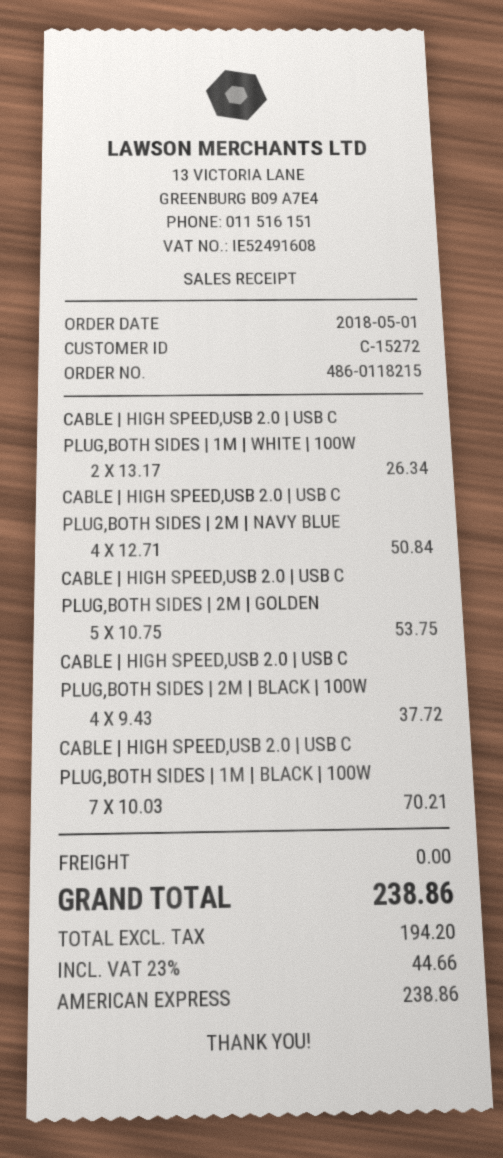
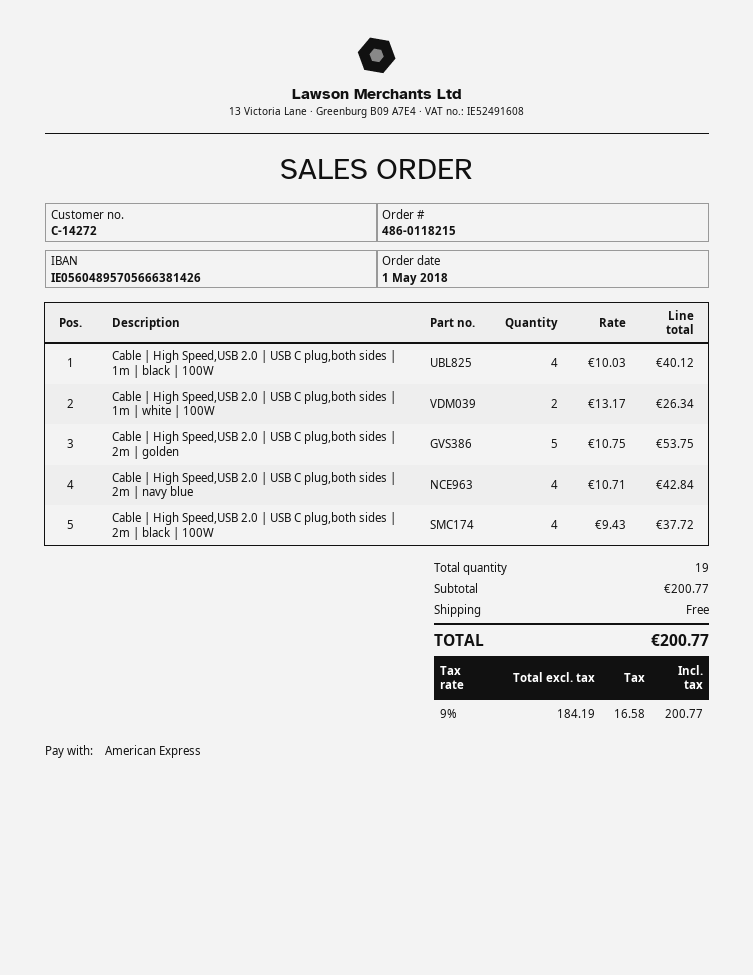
customer number: C-15272 -> C-14272
CABLE | HIGH SPEED,USB 2.0 | USB C PLUG,BOTH SIDES | 2M | NAVY BLUE: 4 x 12.71 = 50.84 -> 4 x 10.71 = 42.84
CABLE | HIGH SPEED,USB 2.0 | USB C PLUG,BOTH SIDES | 1M | BLACK | 100W: 7 x 10.03 = 70.21 -> 4 x 10.03 = 40.12
net: 194.20 -> 184.19
tax: 23% = 44.66 -> 9% = 16.58
total: 238.86 -> 200.77

